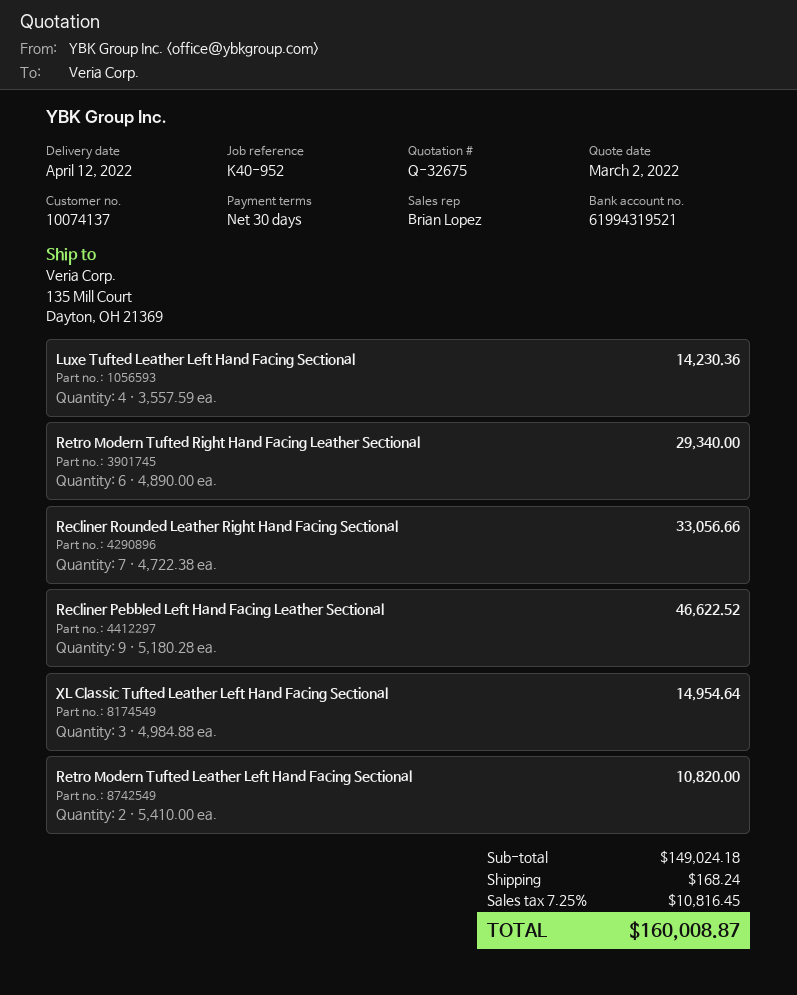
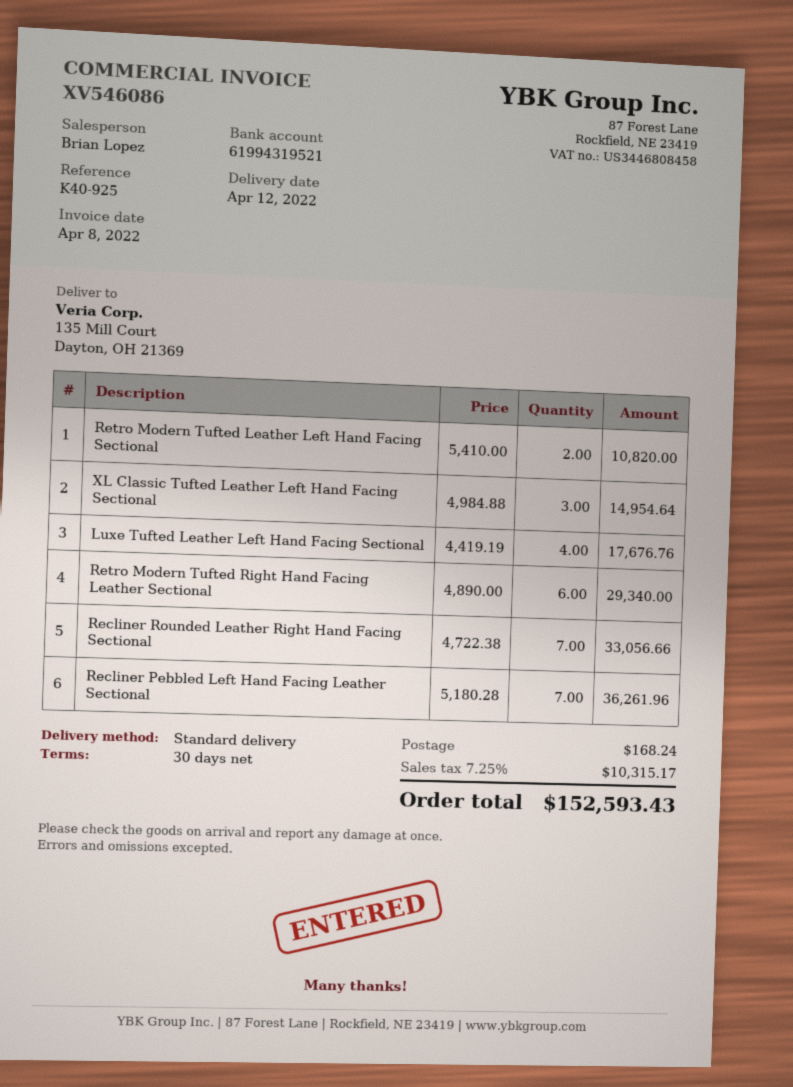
reference: K40-952 -> K40-925
Luxe Tufted Leather Left Hand Facing Sectional: 4 x 3557.59 = 14230.36 -> 4 x 4419.19 = 17676.76
Recliner Pebbled Left Hand Facing Leather Sectional: 9 x 5180.28 = 46622.52 -> 7 x 5180.28 = 36261.96
tax: 7.25% = 10816.45 -> 7.25% = 10315.17
total: 160008.87 -> 152593.43

